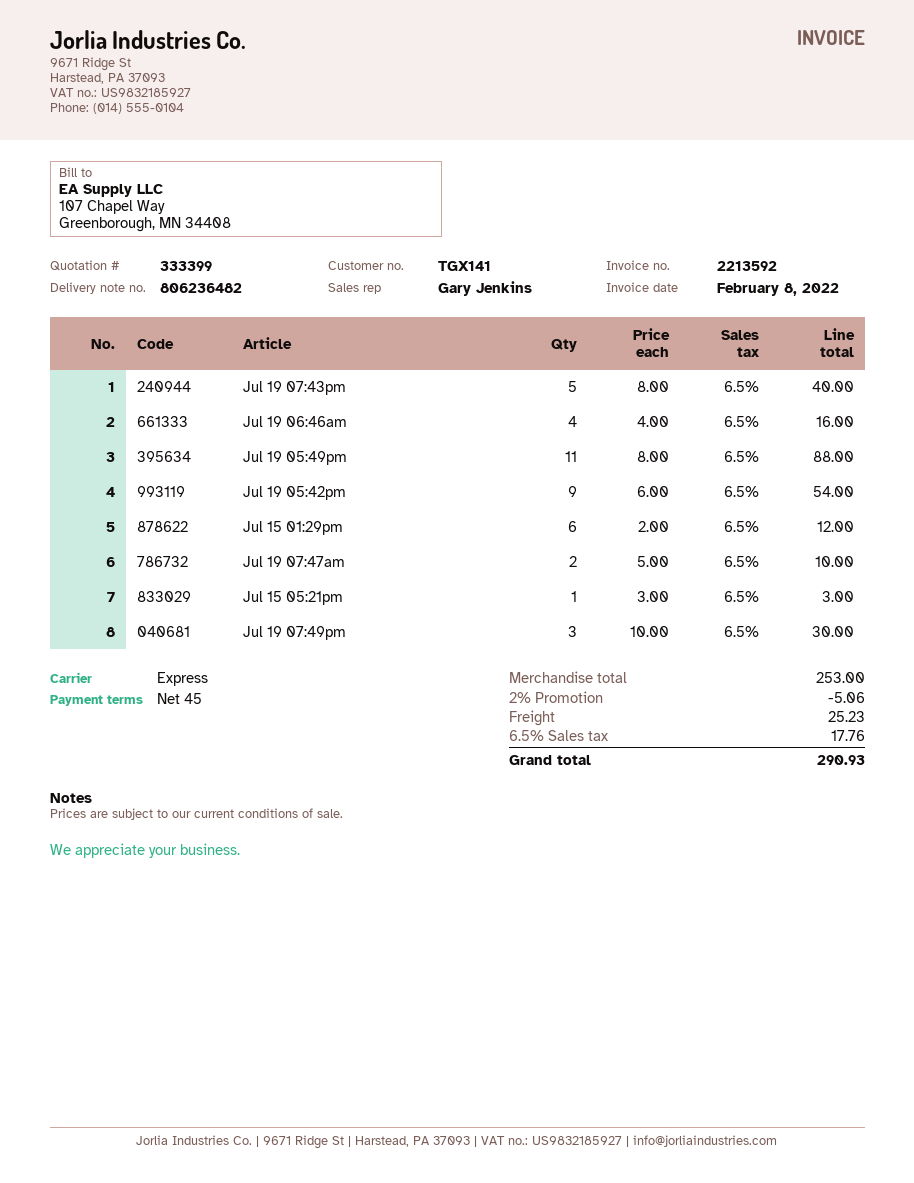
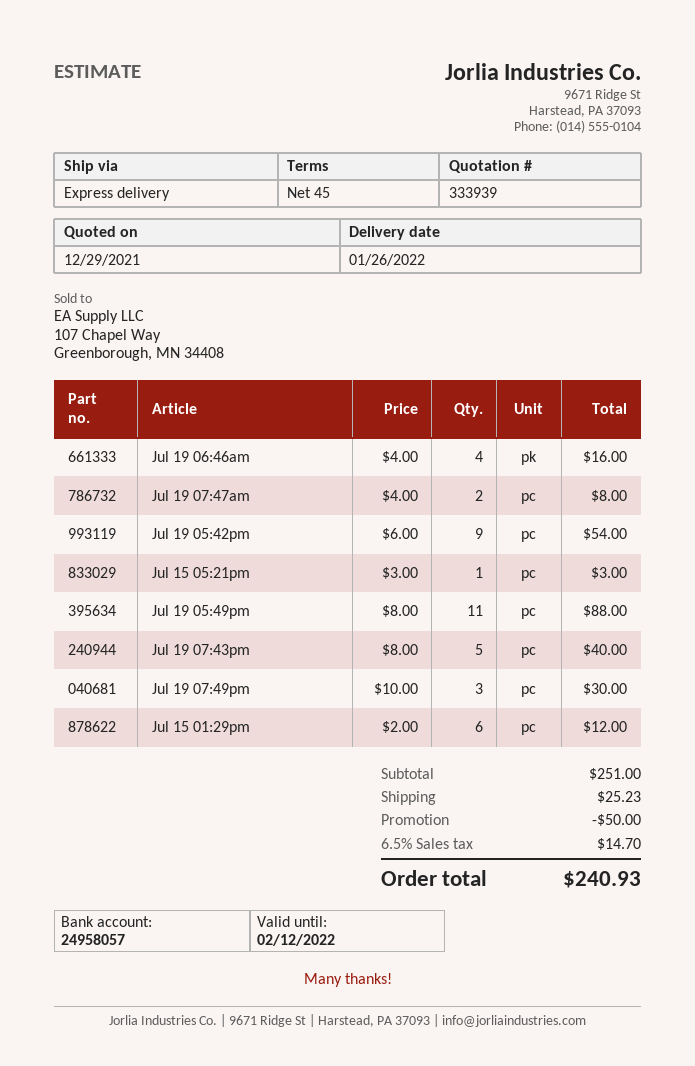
quote number: 333399 -> 333939
Jul 19 07:47am: 2 x 5.00 = 10.00 -> 2 x 4.00 = 8.00
subtotal: 253.00 -> 251.00
discount: 5.06 -> 50.00
tax: 6.5% = 17.76 -> 6.5% = 14.70
total: 290.93 -> 240.93

